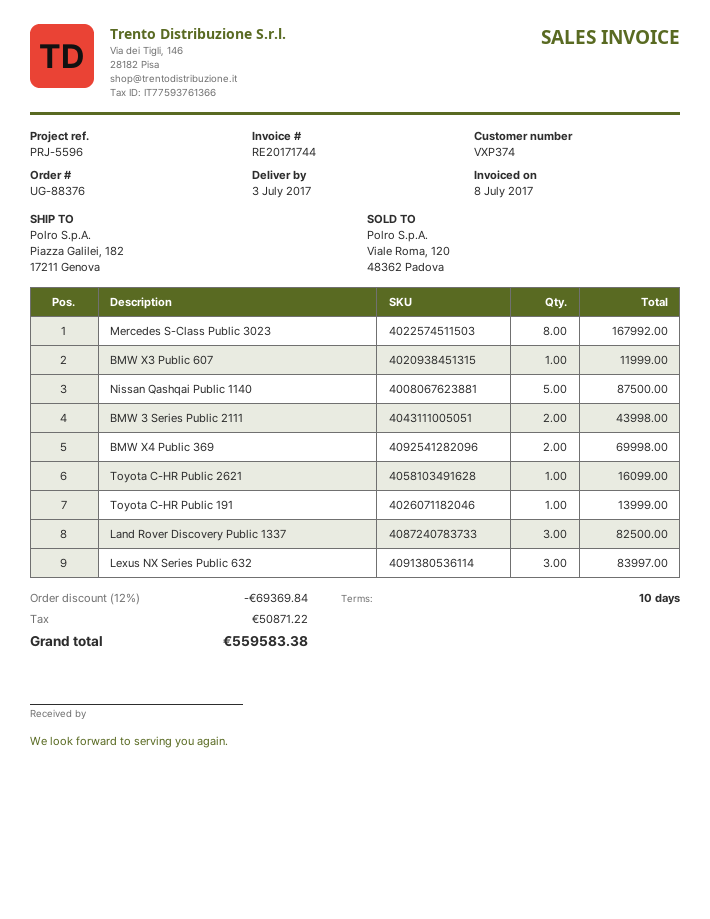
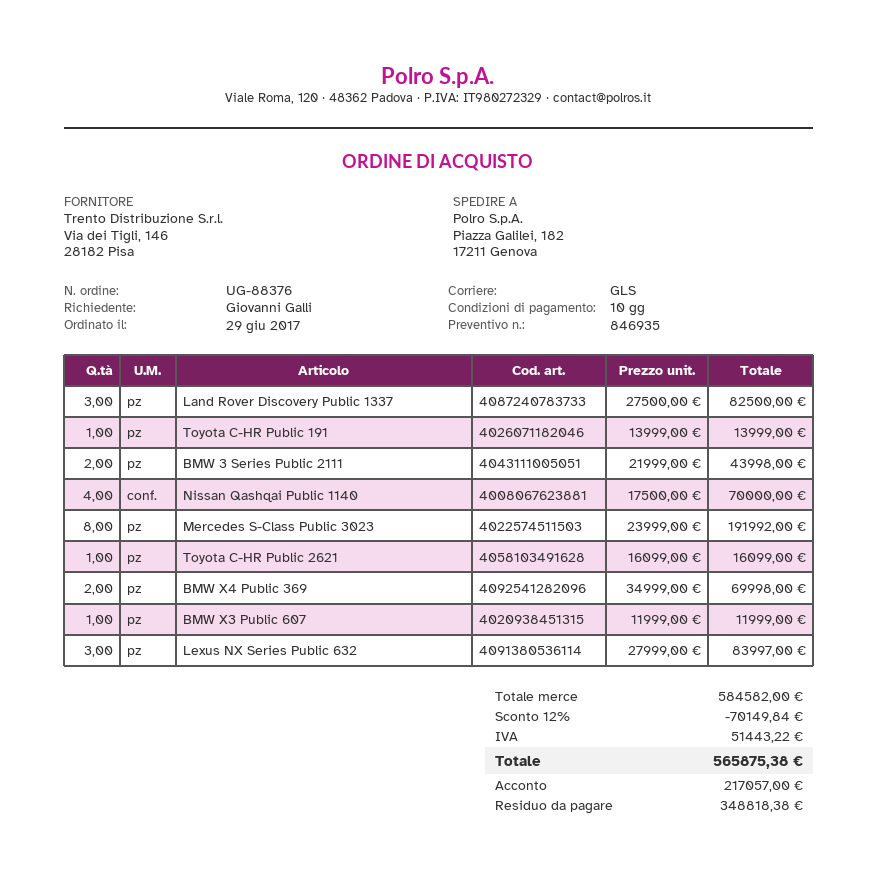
Mercedes S-Class Public 3023: 8 for 167992.00 -> 8 for 191992.00
Nissan Qashqai Public 1140: 5 for 87500.00 -> 4 for 70000.00
discount: 12% = 69369.84 -> 12% = 70149.84
tax: 50871.22 -> 51443.22
total: 559583.38 -> 565875.38

